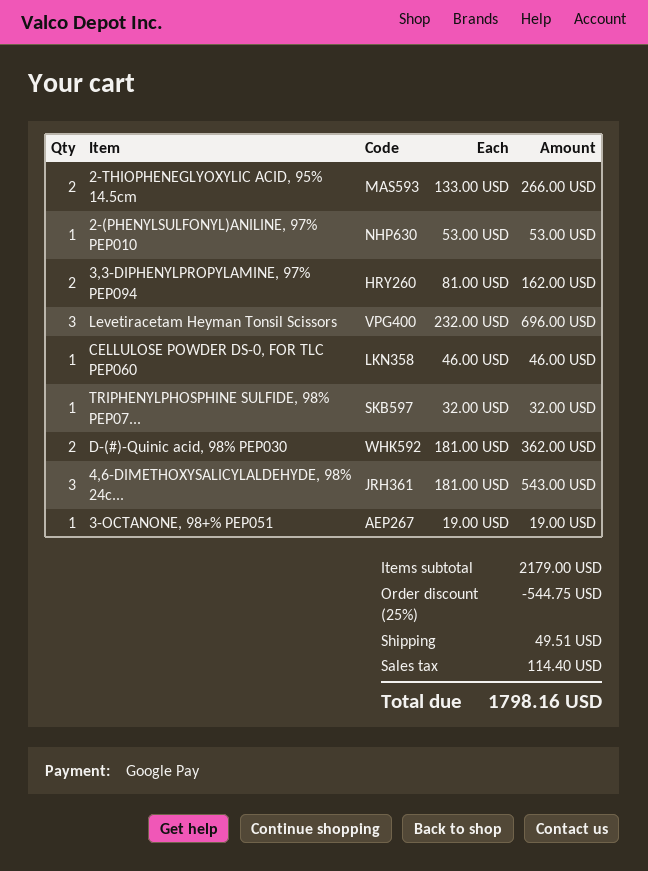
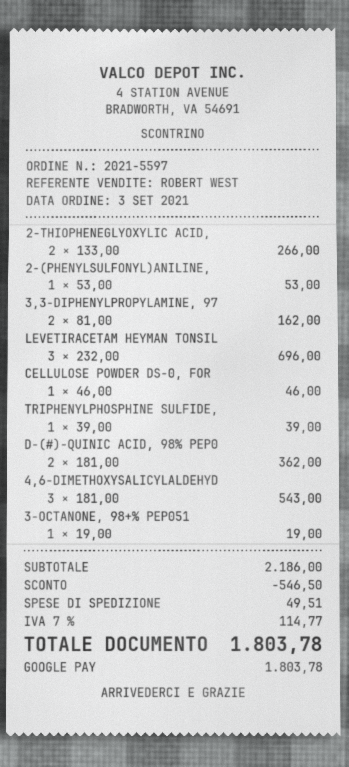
TRIPHENYLPHOSPHINE SULFIDE, 98% PEP07...: 1 x 32.00 = 32.00 -> 1 x 39.00 = 39.00
subtotal: 2179.00 -> 2186.00
discount: 544.75 -> 546.50
tax: 114.40 -> 114.77
total: 1798.16 -> 1803.78

